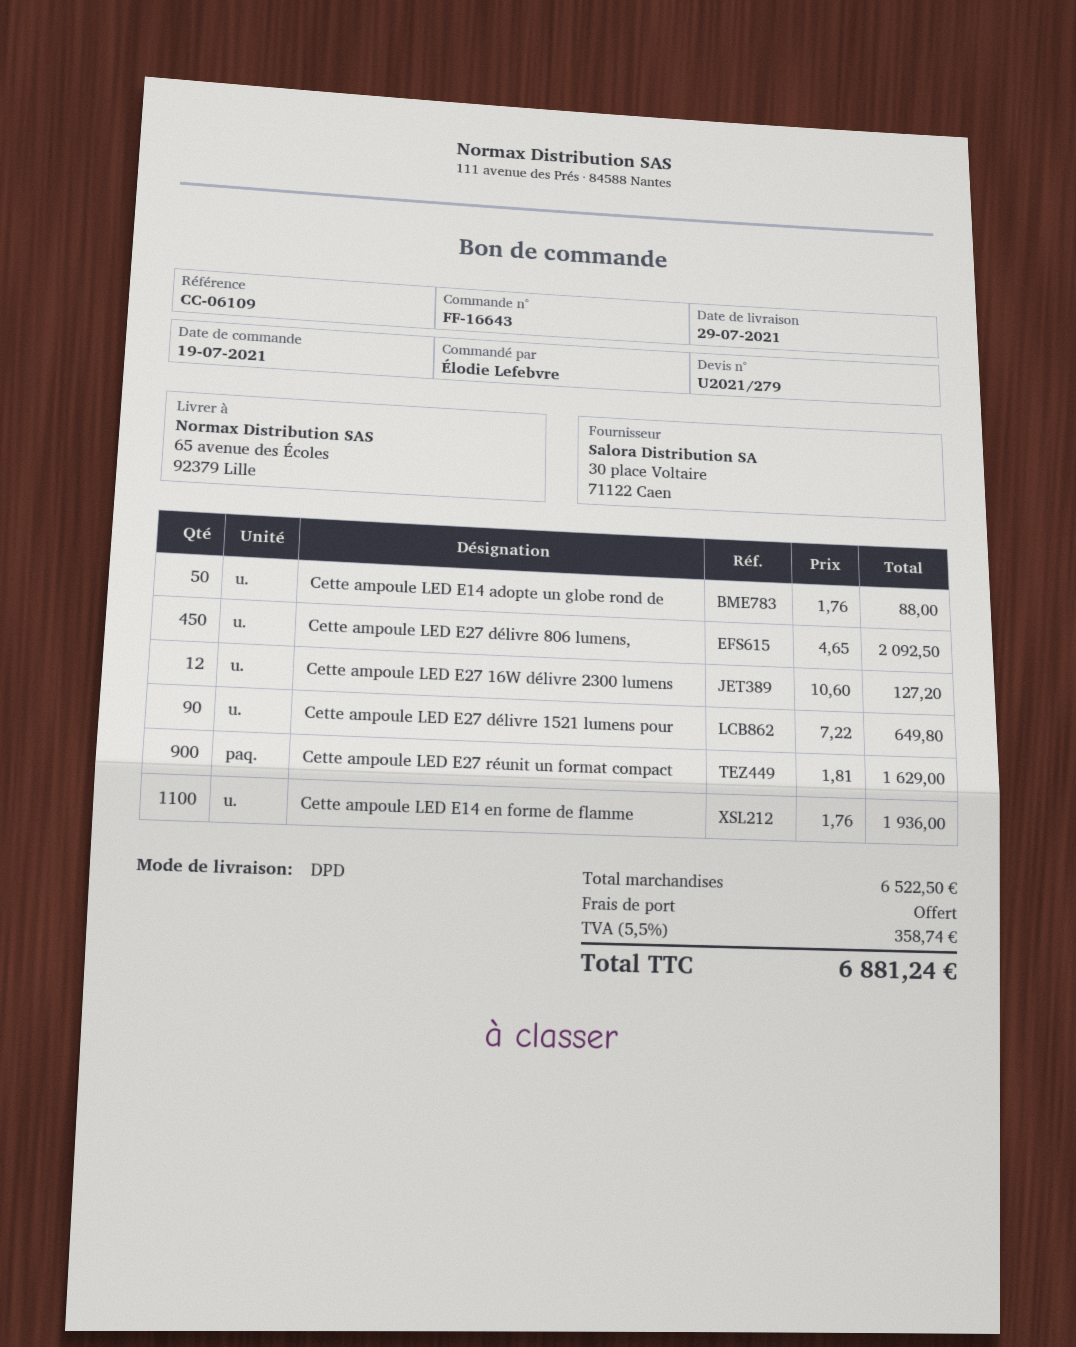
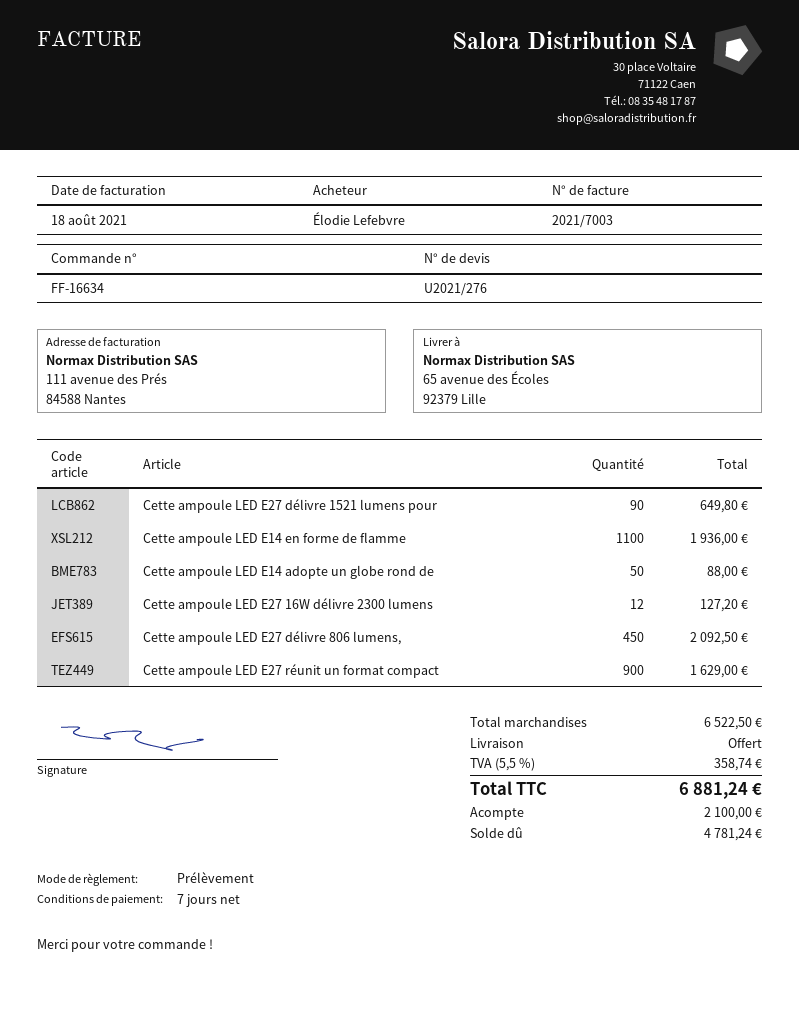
quote number: U2021/279 -> U2021/276
order number: FF-16643 -> FF-16634

